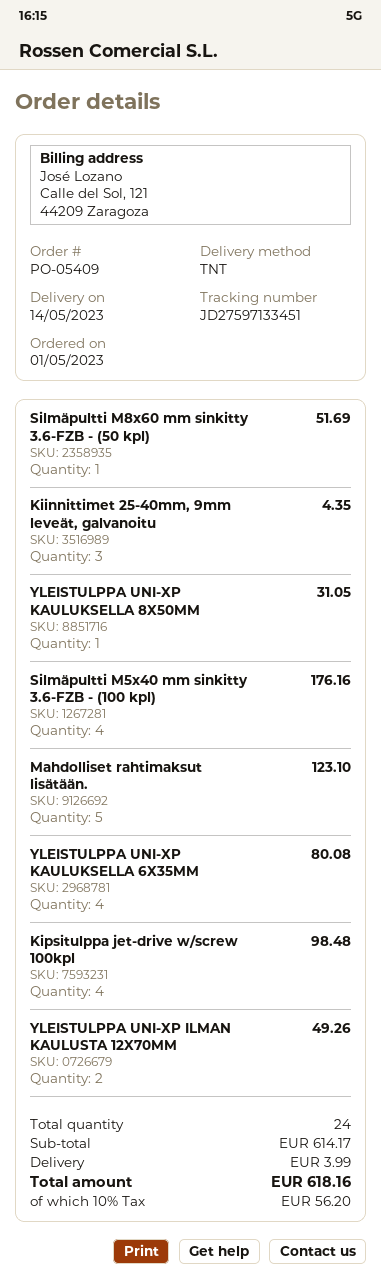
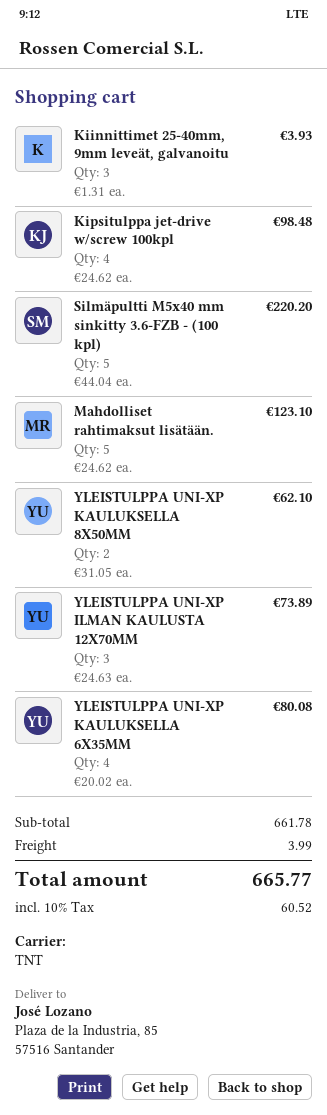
Silmäpultti M8x60 mm sinkitty 3.6-FZB - (50 kpl): 1 for 51.69 -> none
Kiinnittimet 25-40mm, 9mm leveät, galvanoitu: 3 for 4.35 -> 3 for 3.93
YLEISTULPPA UNI-XP KAULUKSELLA 8X50MM: 1 for 31.05 -> 2 for 62.10
Silmäpultti M5x40 mm sinkitty 3.6-FZB - (100 kpl): 4 for 176.16 -> 5 for 220.20
YLEISTULPPA UNI-XP ILMAN KAULUSTA 12X70MM: 2 for 49.26 -> 3 for 73.89
subtotal: 614.17 -> 661.78
tax: 10% = 56.20 -> 10% = 60.52
total: 618.16 -> 665.77

